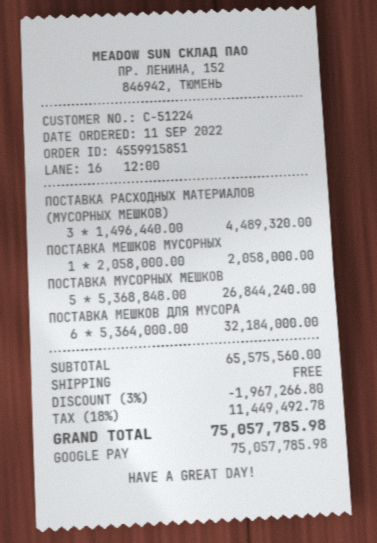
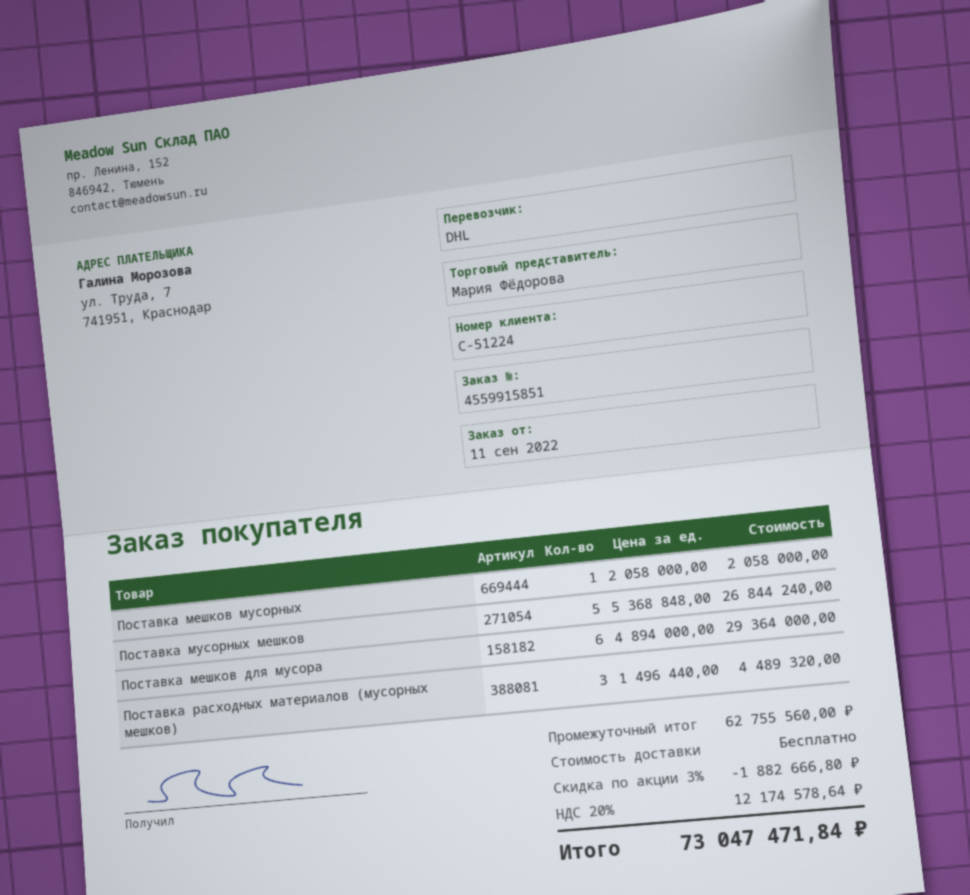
ПОСТАВКА МЕШКОВ ДЛЯ МУСОРА: 6 x 5364000.00 = 32184000.00 -> 6 x 4894000.00 = 29364000.00
subtotal: 65575560.00 -> 62755560.00
discount: 3% = 1967266.80 -> 3% = 1882666.80
tax: 18% = 11449492.78 -> 20% = 12174578.64
total: 75057785.98 -> 73047471.84

